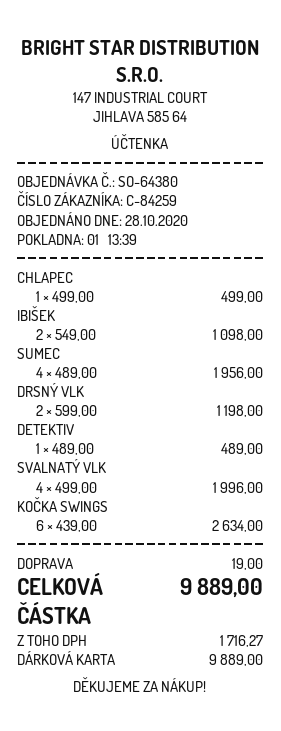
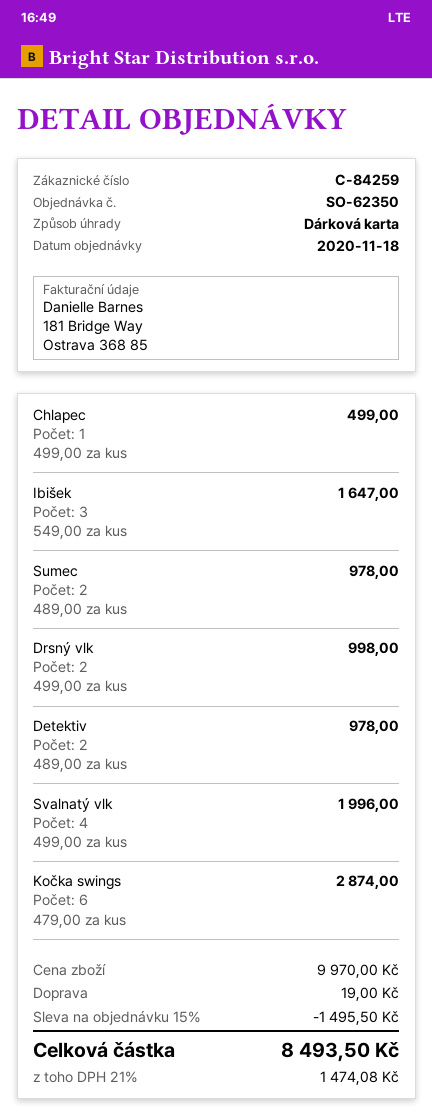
order number: SO-64380 -> SO-62350
order date: 2020-10-28 -> 2020-11-18
IBIŠEK: 2 x 549.00 = 1098.00 -> 3 x 549.00 = 1647.00
SUMEC: 4 x 489.00 = 1956.00 -> 2 x 489.00 = 978.00
DRSNÝ VLK: 2 x 599.00 = 1198.00 -> 2 x 499.00 = 998.00
DETEKTIV: 1 x 489.00 = 489.00 -> 2 x 489.00 = 978.00
KOČKA SWINGS: 6 x 439.00 = 2634.00 -> 6 x 479.00 = 2874.00
discount: none -> 15% = 1495.50
tax: 1716.27 -> 1474.08
total: 9889.00 -> 8493.50

